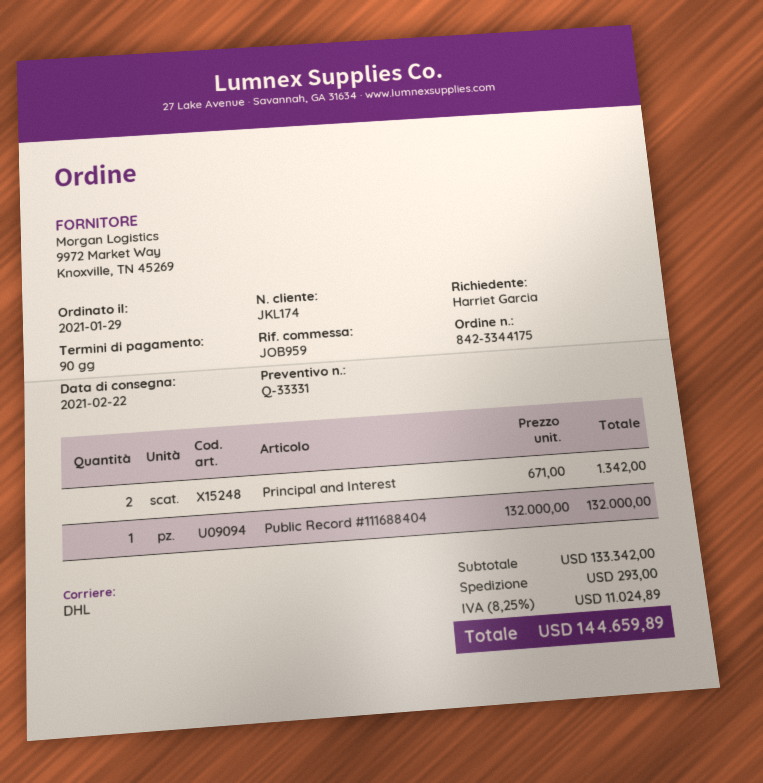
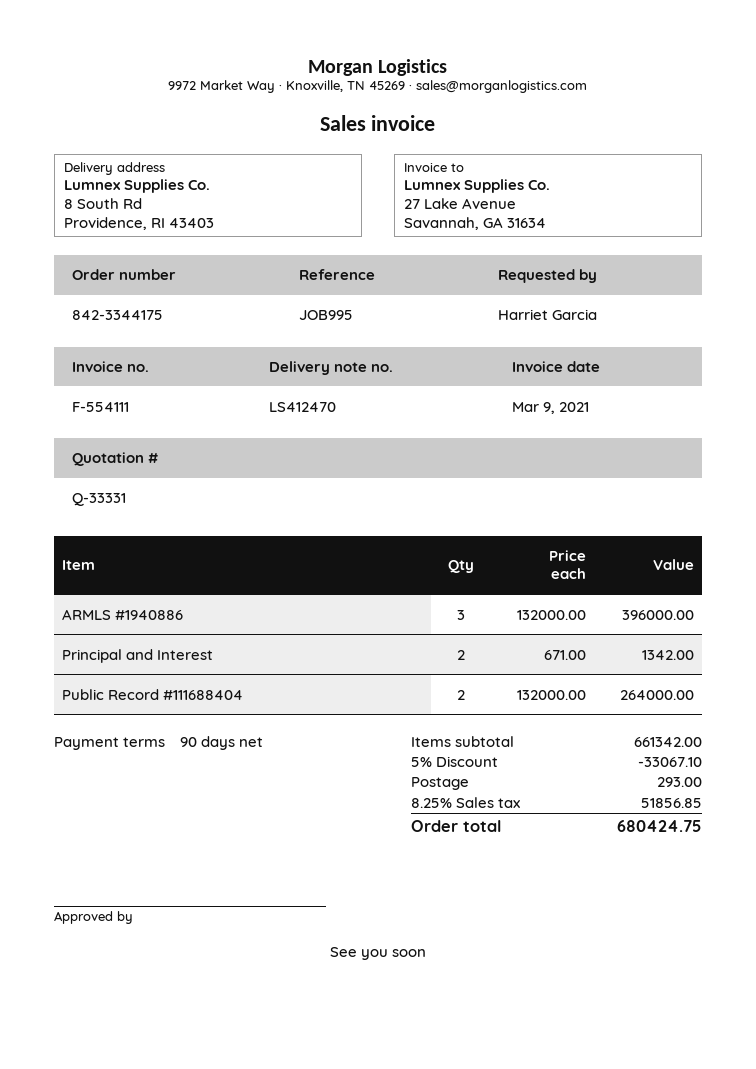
reference: JOB959 -> JOB995
Public Record #111688404: 1 x 132000.00 = 132000.00 -> 2 x 132000.00 = 264000.00
ARMLS #1940886: none -> 3 x 132000.00 = 396000.00
subtotal: 133342.00 -> 661342.00
discount: none -> 5% = 33067.10
tax: 8.25% = 11024.89 -> 8.25% = 51856.85
total: 144659.89 -> 680424.75

